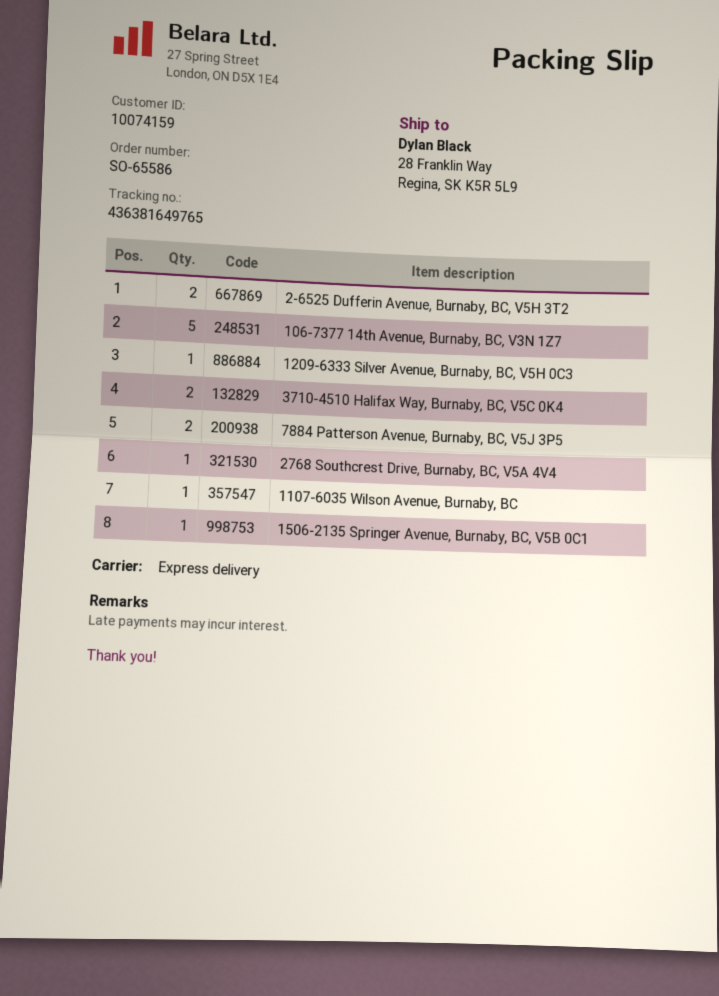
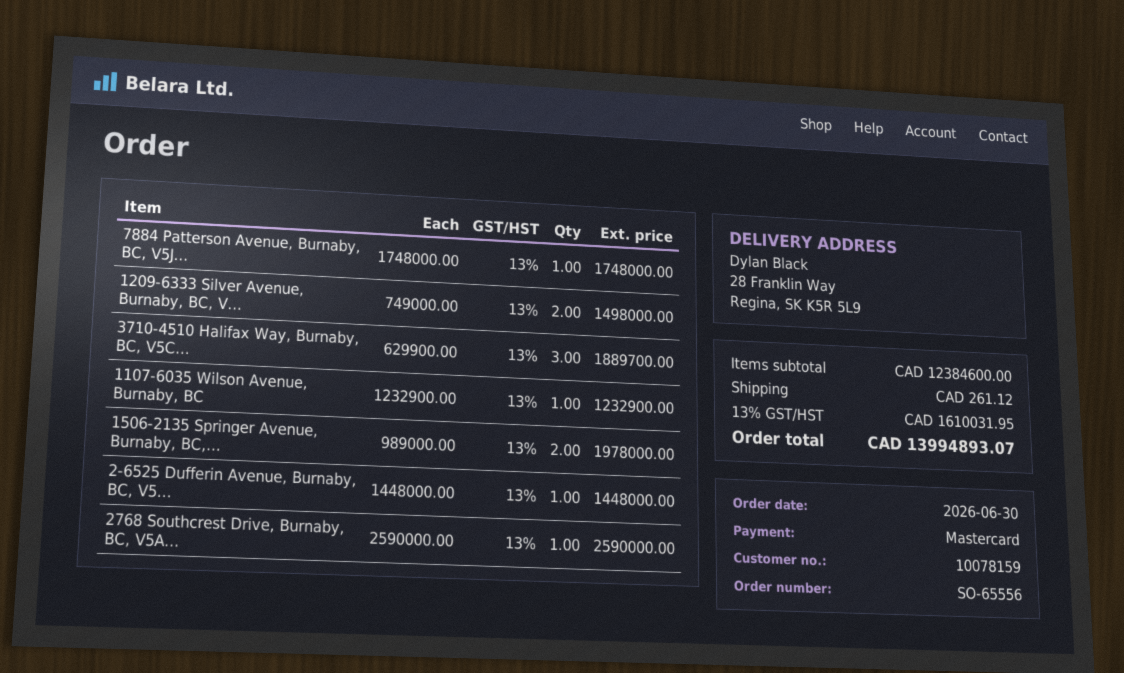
order number: SO-65586 -> SO-65556
customer number: 10074159 -> 10078159
2-6525 Dufferin Avenue, Burnaby, BC, V5H 3T2: 2 -> 1
106-7377 14th Avenue, Burnaby, BC, V3N 1Z7: 5 -> none
1209-6333 Silver Avenue, Burnaby, BC, V5H 0C3: 1 -> 2
3710-4510 Halifax Way, Burnaby, BC, V5C 0K4: 2 -> 3
7884 Patterson Avenue, Burnaby, BC, V5J 3P5: 2 -> 1
1506-2135 Springer Avenue, Burnaby, BC, V5B 0C1: 1 -> 2

